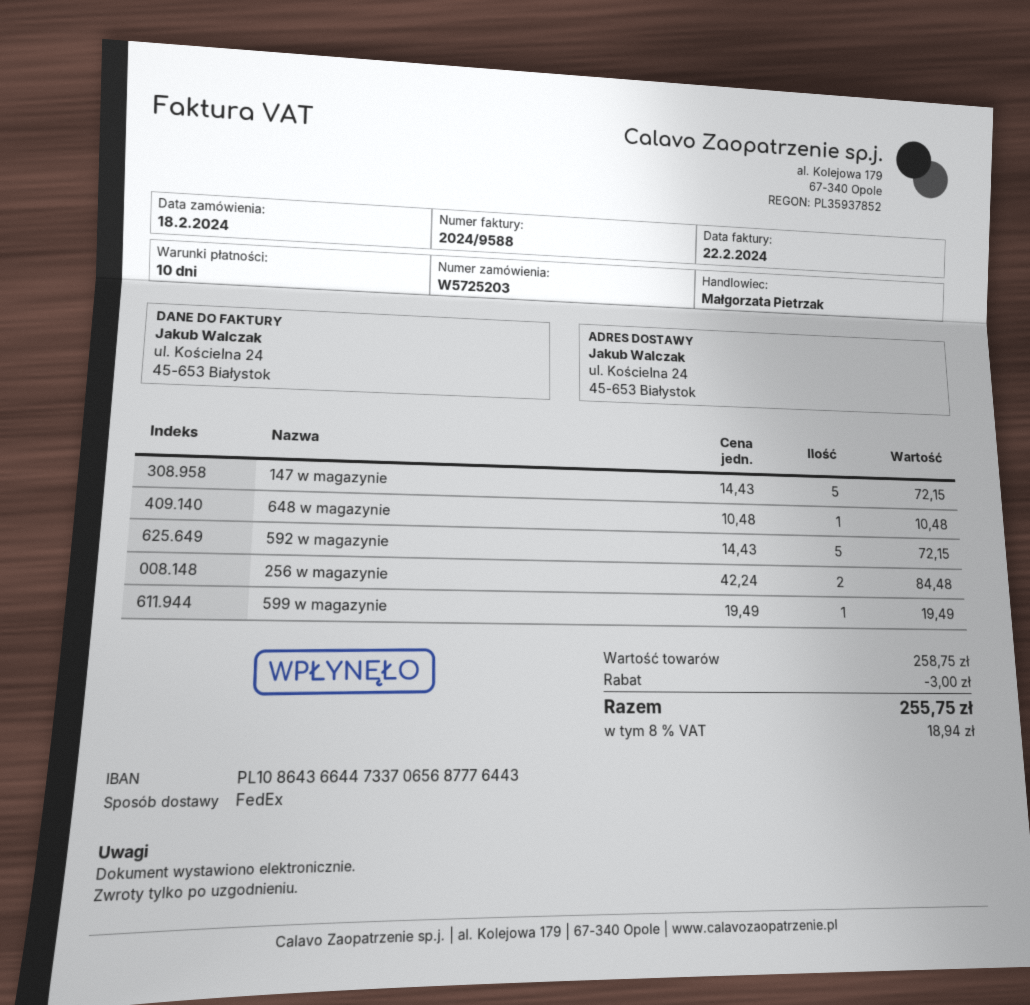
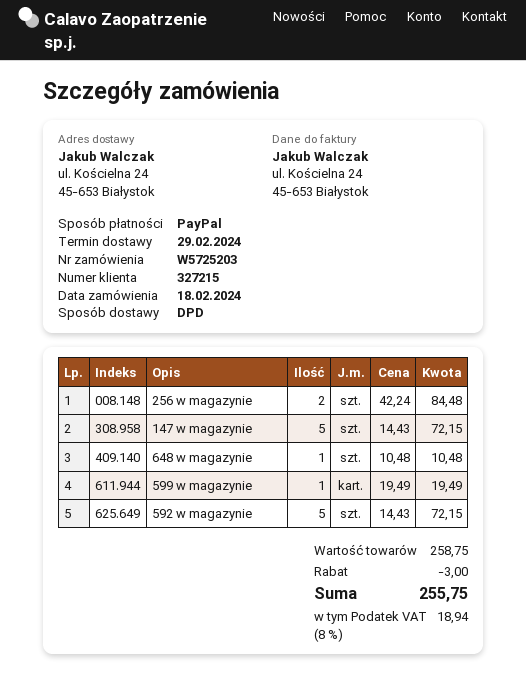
shipping method: FedEx -> DPD

